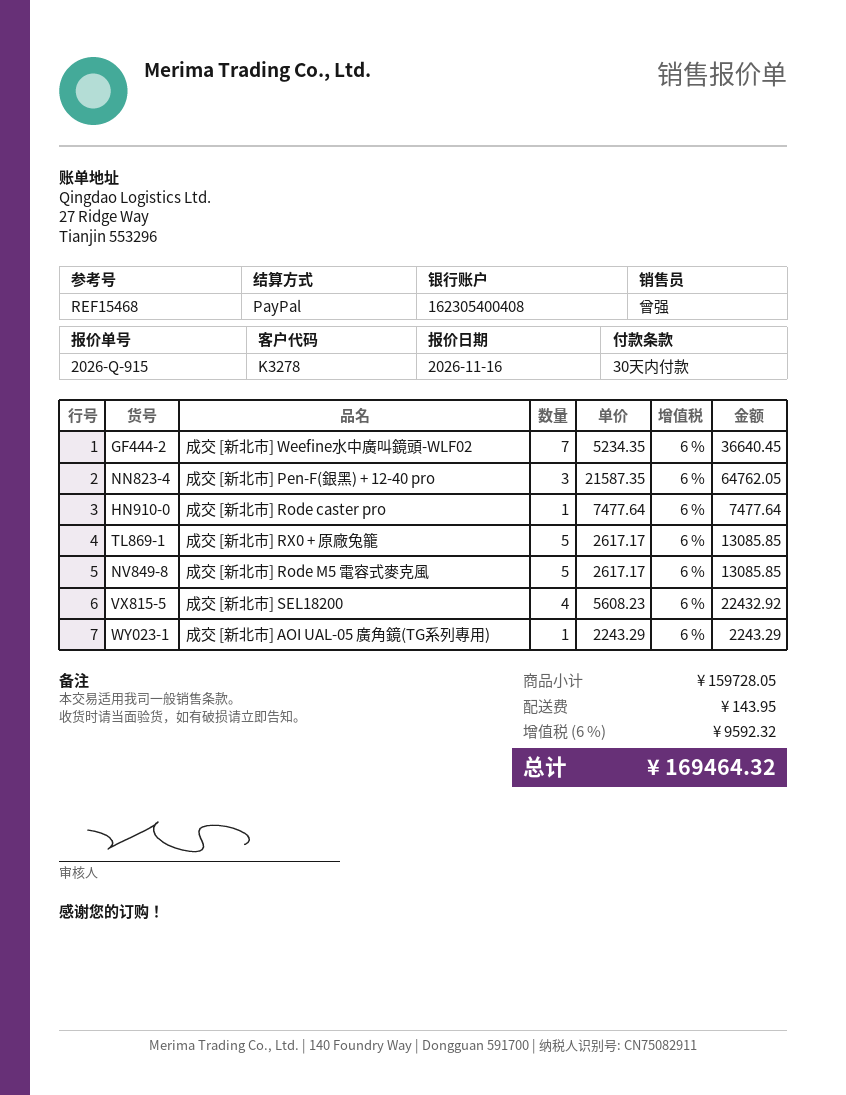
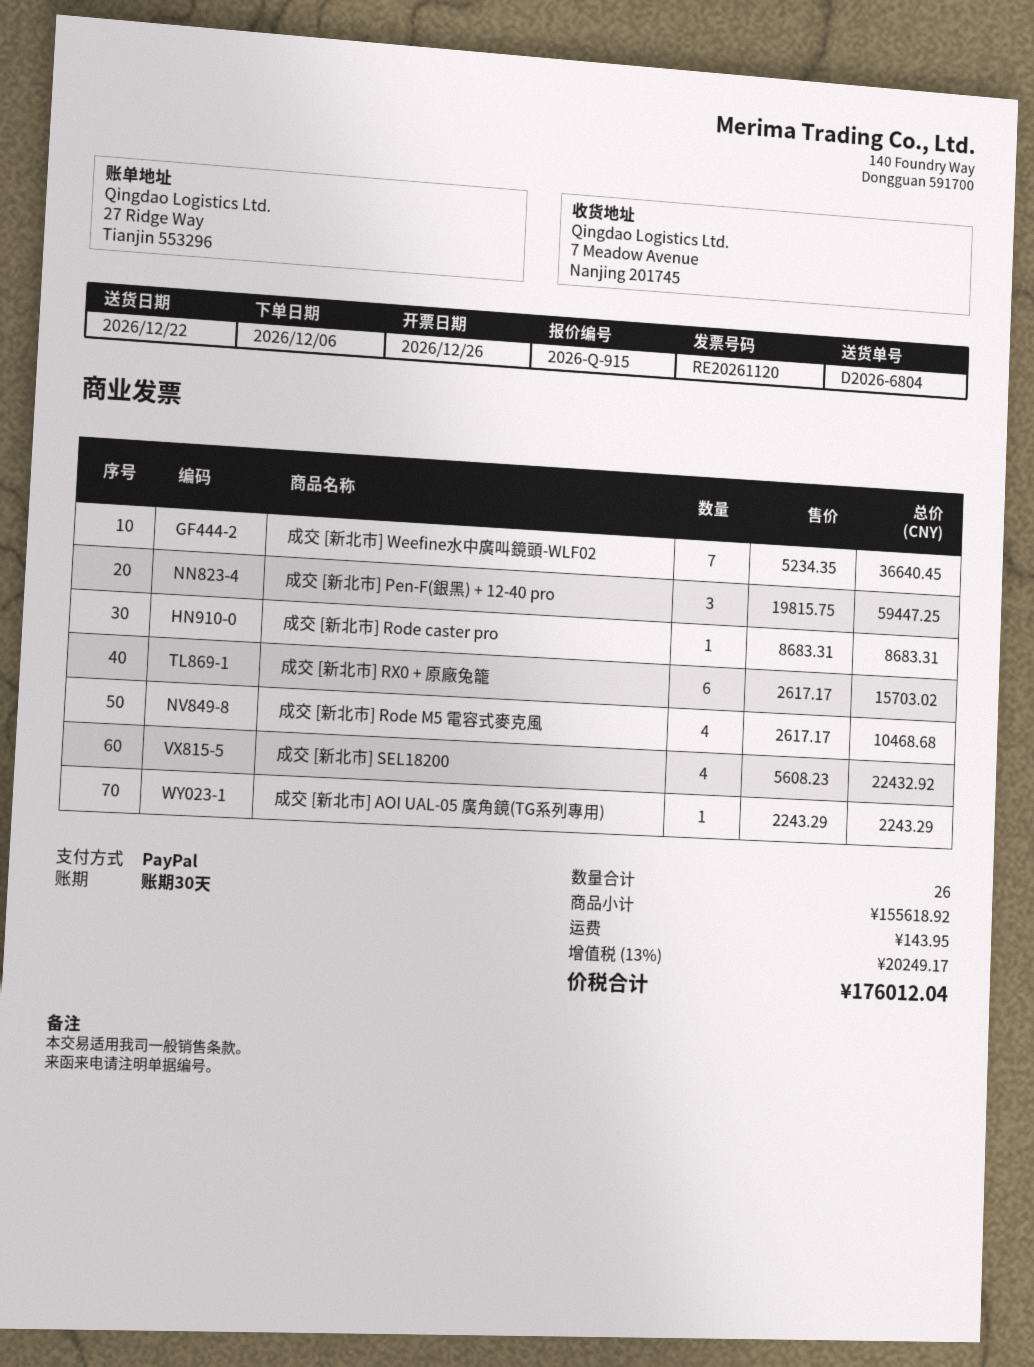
成交 [新北市] Pen-F(銀黑) + 12-40 pro: 3 x 21587.35 = 64762.05 -> 3 x 19815.75 = 59447.25
成交 [新北市] Rode caster pro: 1 x 7477.64 = 7477.64 -> 1 x 8683.31 = 8683.31
成交 [新北市] RX0 + 原廠兔籠: 5 x 2617.17 = 13085.85 -> 6 x 2617.17 = 15703.02
成交 [新北市] Rode M5 電容式麥克風: 5 x 2617.17 = 13085.85 -> 4 x 2617.17 = 10468.68
subtotal: 159728.05 -> 155618.92
tax: 6% = 9592.32 -> 13% = 20249.17
total: 169464.32 -> 176012.04

